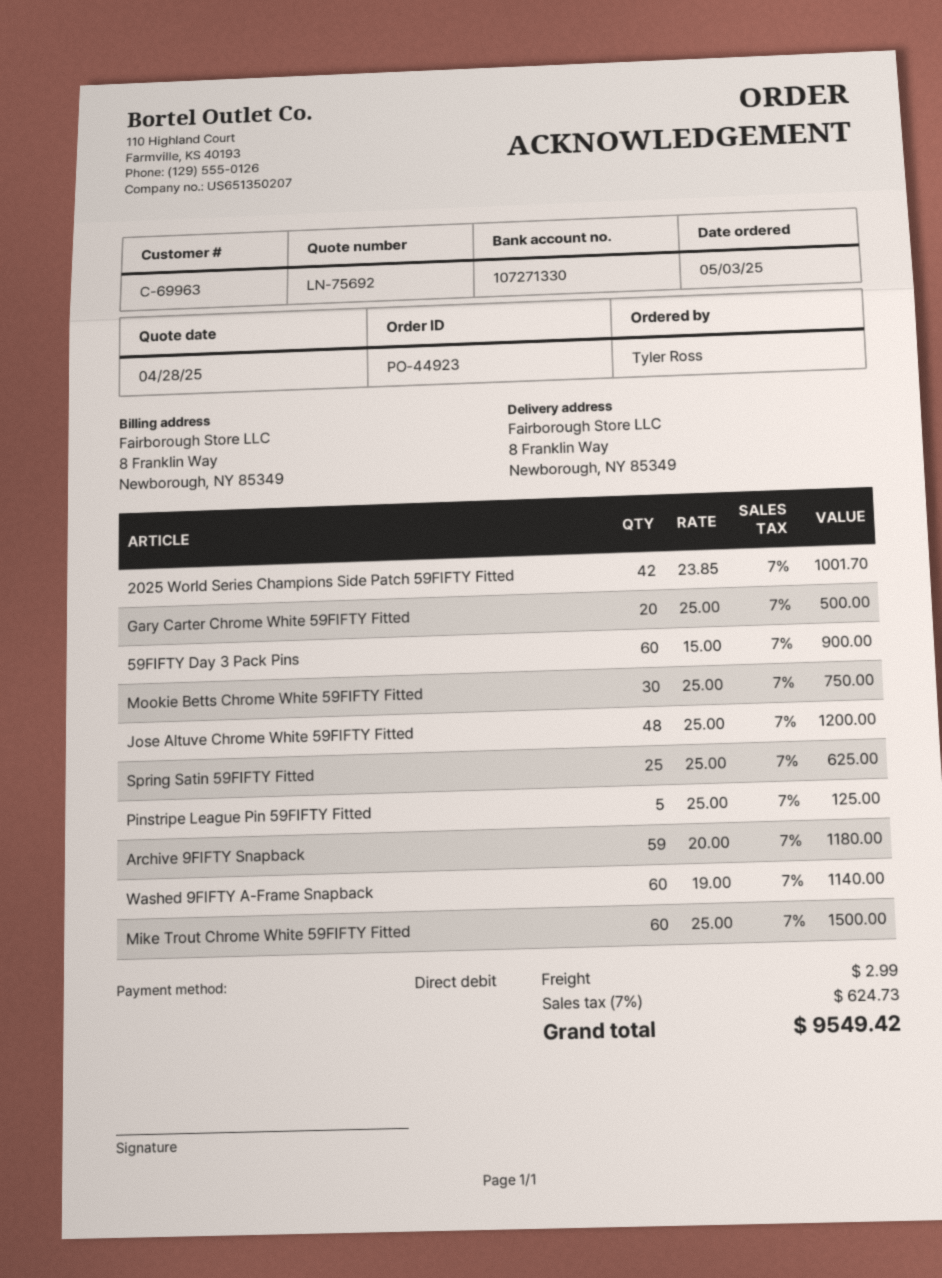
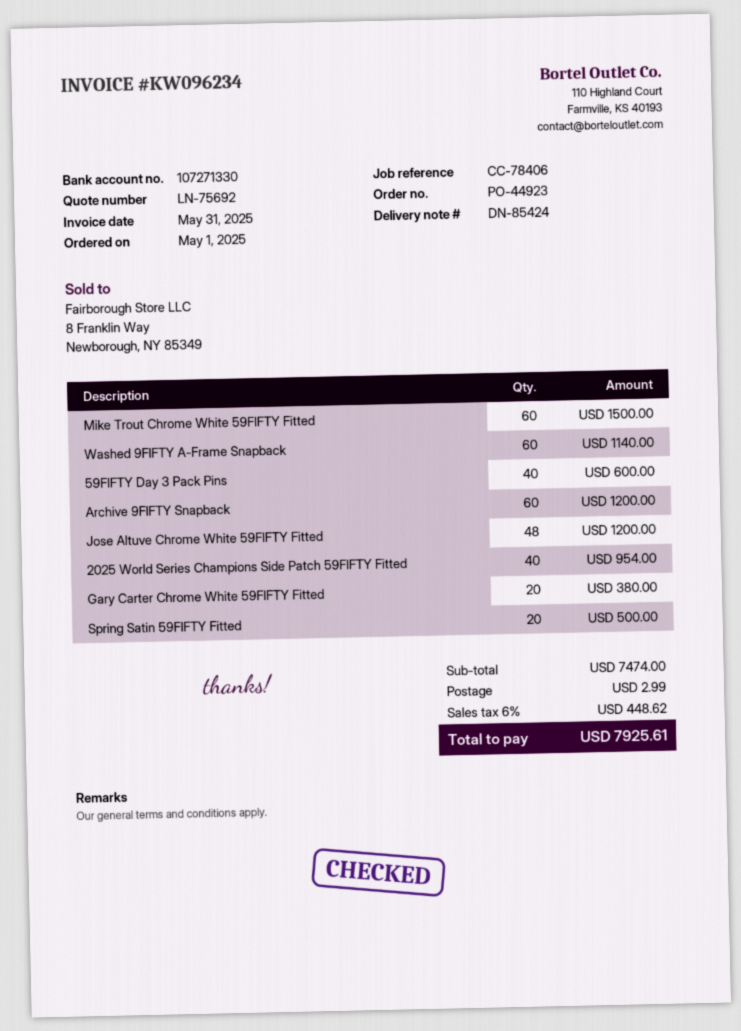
order date: 2025-05-03 -> 2025-05-01
2025 World Series Champions Side Patch 59FIFTY Fitted: 42 for 1001.70 -> 40 for 954.00
Gary Carter Chrome White 59FIFTY Fitted: 20 for 500.00 -> 20 for 380.00
59FIFTY Day 3 Pack Pins: 60 for 900.00 -> 40 for 600.00
Mookie Betts Chrome White 59FIFTY Fitted: 30 for 750.00 -> none
Spring Satin 59FIFTY Fitted: 25 for 625.00 -> 20 for 500.00
Pinstripe League Pin 59FIFTY Fitted: 5 for 125.00 -> none
Archive 9FIFTY Snapback: 59 for 1180.00 -> 60 for 1200.00
tax: 7% = 624.73 -> 6% = 448.62
total: 9549.42 -> 7925.61

